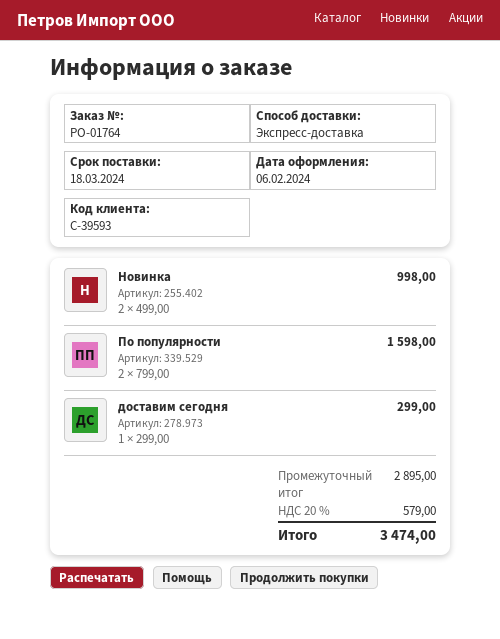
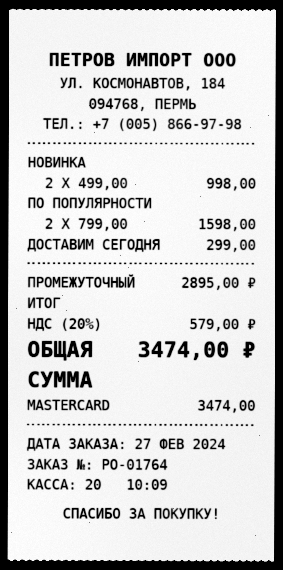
order date: 2024-02-06 -> 2024-02-27

